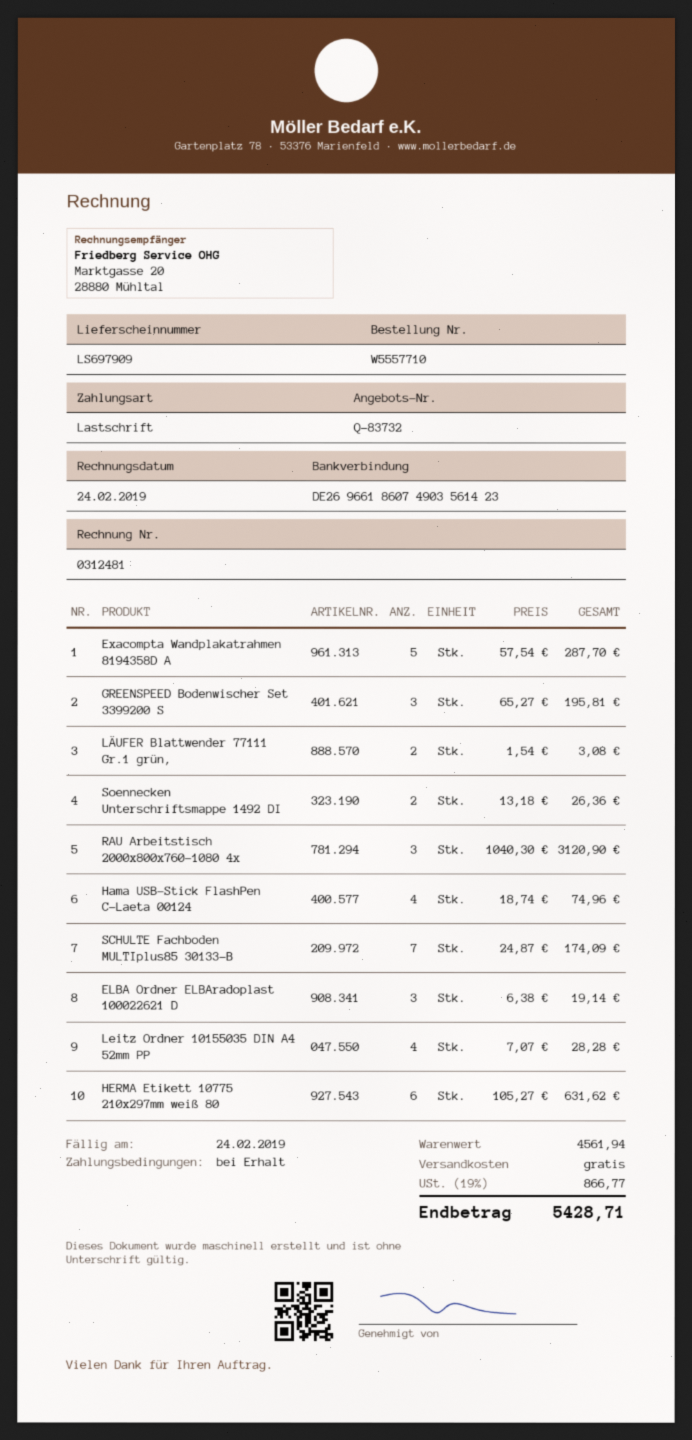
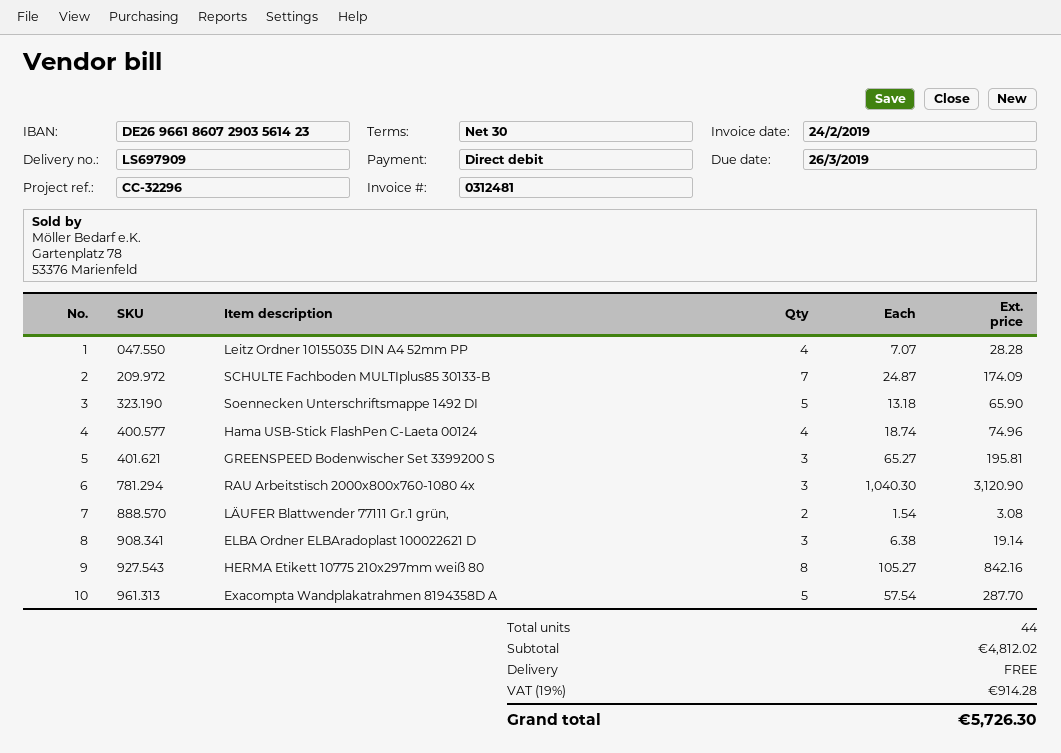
payment terms: on receipt -> 30 days
due date: 2019-02-24 -> 2019-03-26
bank account: DE26966186074903561423 -> DE26966186072903561423
Soennecken Unterschriftsmappe 1492 DI: 2 x 13.18 = 26.36 -> 5 x 13.18 = 65.90
HERMA Etikett 10775 210x297mm weiß 80: 6 x 105.27 = 631.62 -> 8 x 105.27 = 842.16
subtotal: 4561.94 -> 4812.02
tax: 19% = 866.77 -> 19% = 914.28
total: 5428.71 -> 5726.30

